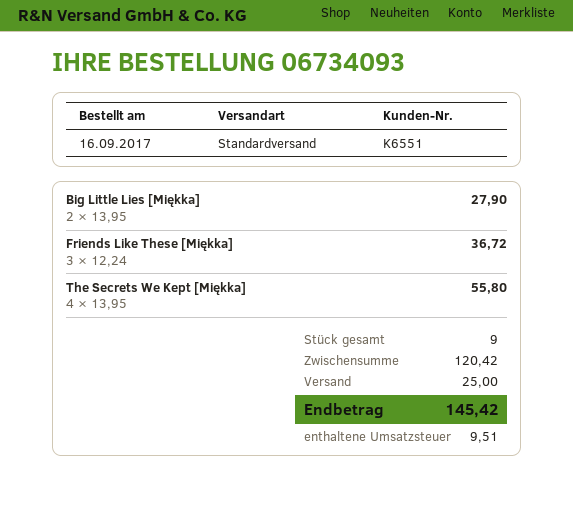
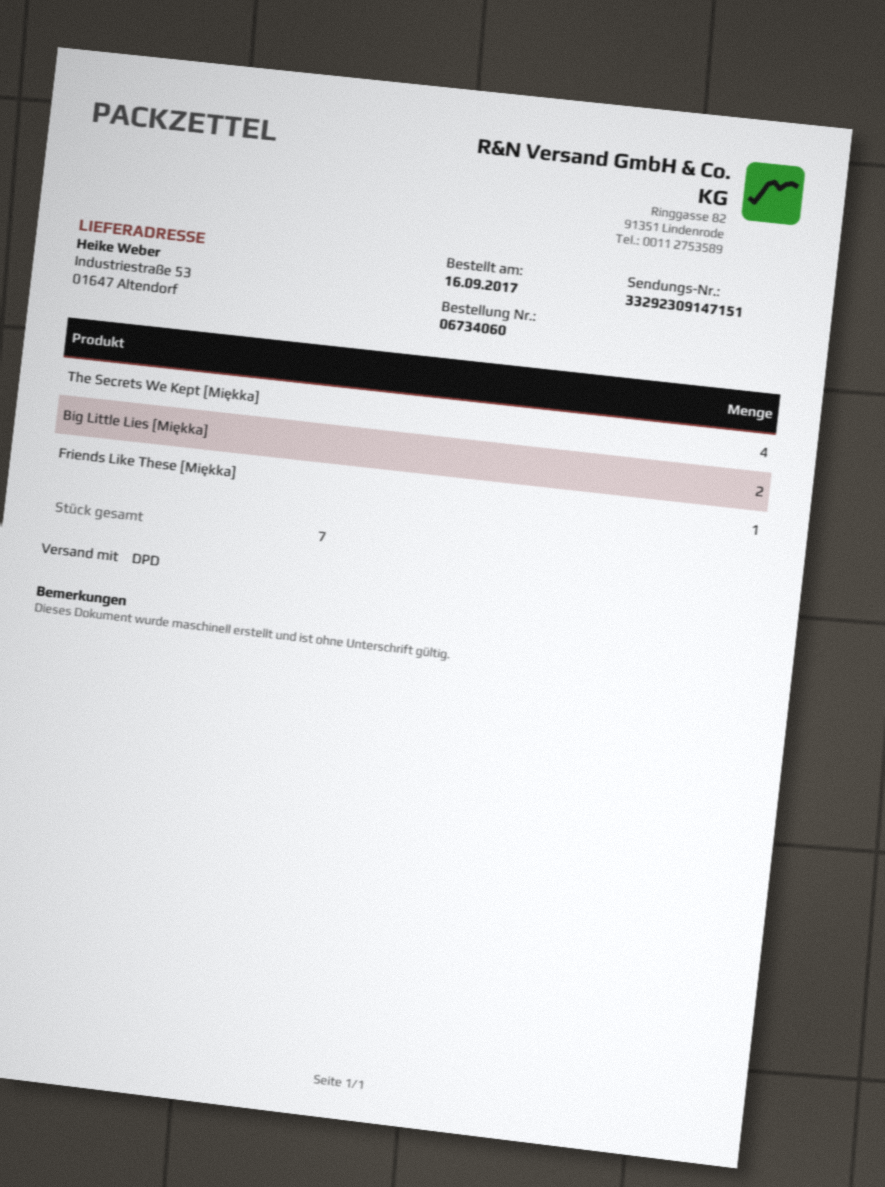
order number: 06734093 -> 06734060
shipping method: standard -> DPD
Friends Like These [Miękka]: 3 -> 1
total quantity: 9 -> 7

